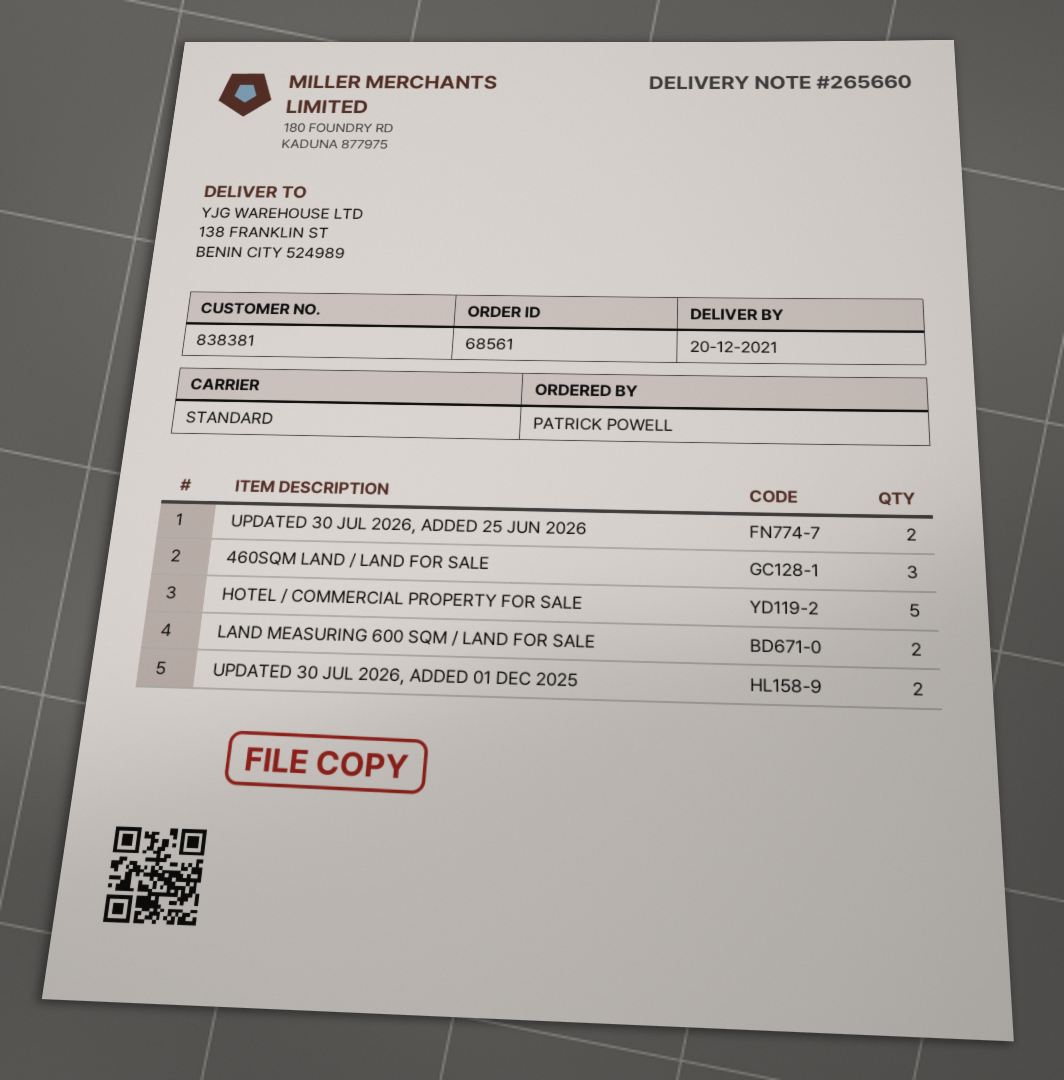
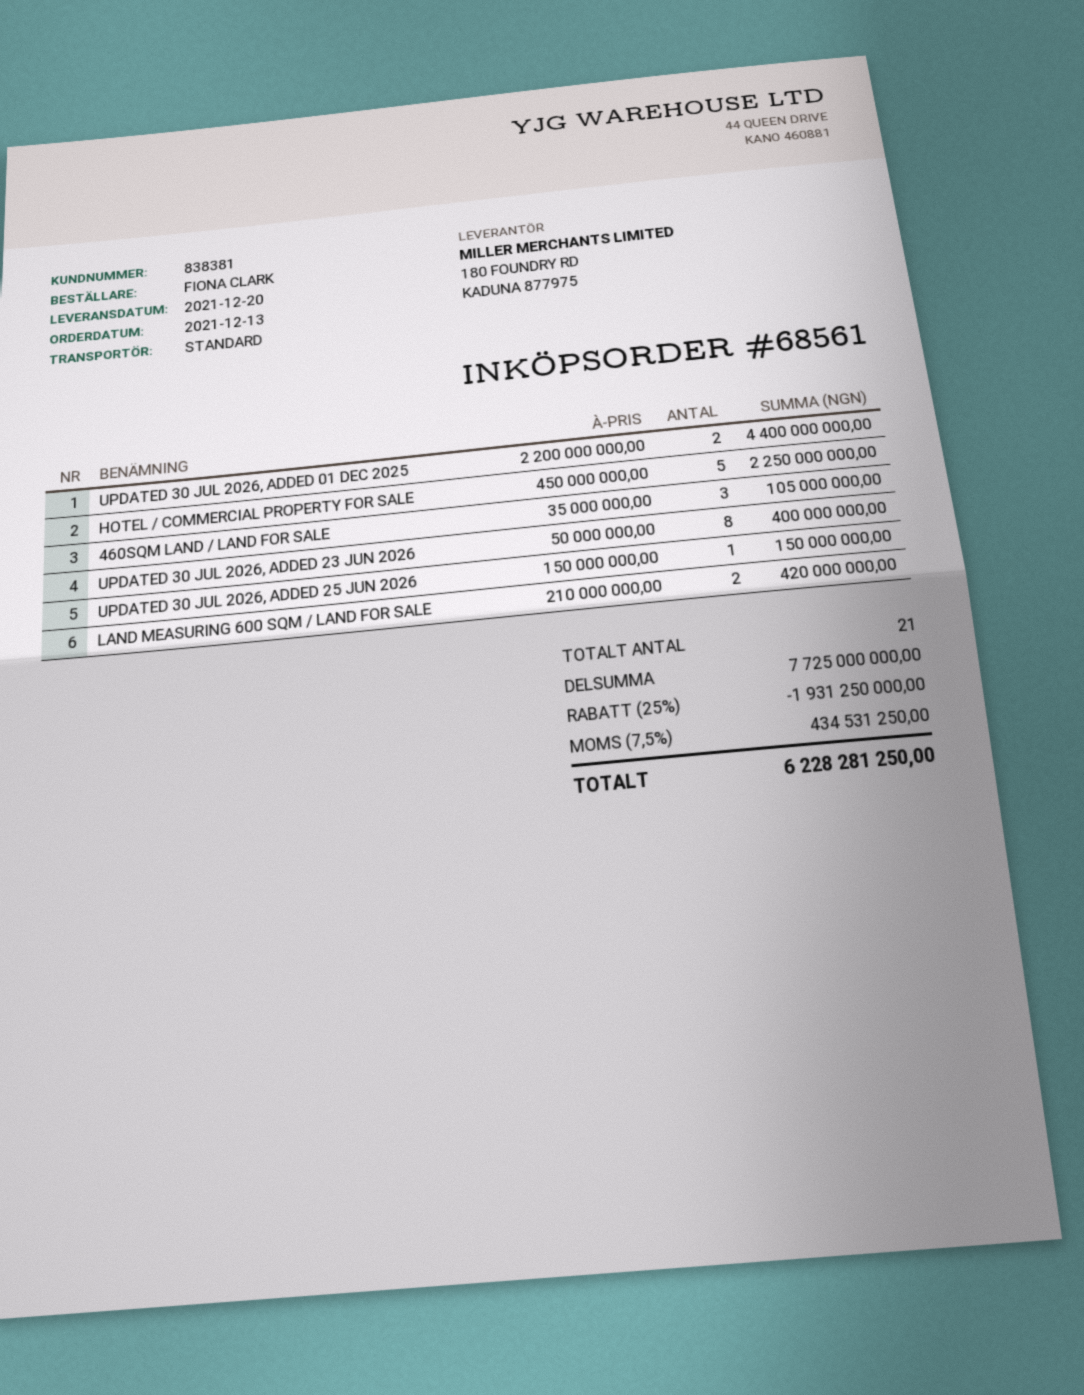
ordered by: PATRICK POWELL -> FIONA CLARK
UPDATED 30 JUL 2026, ADDED 25 JUN 2026: 2 -> 1
UPDATED 30 JUL 2026, ADDED 23 JUN 2026: none -> 8

